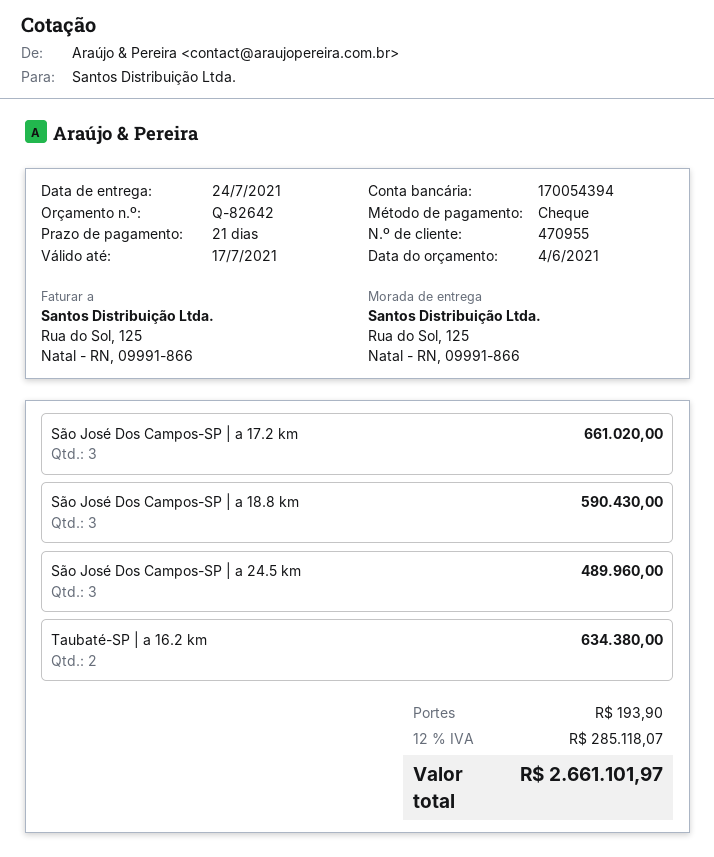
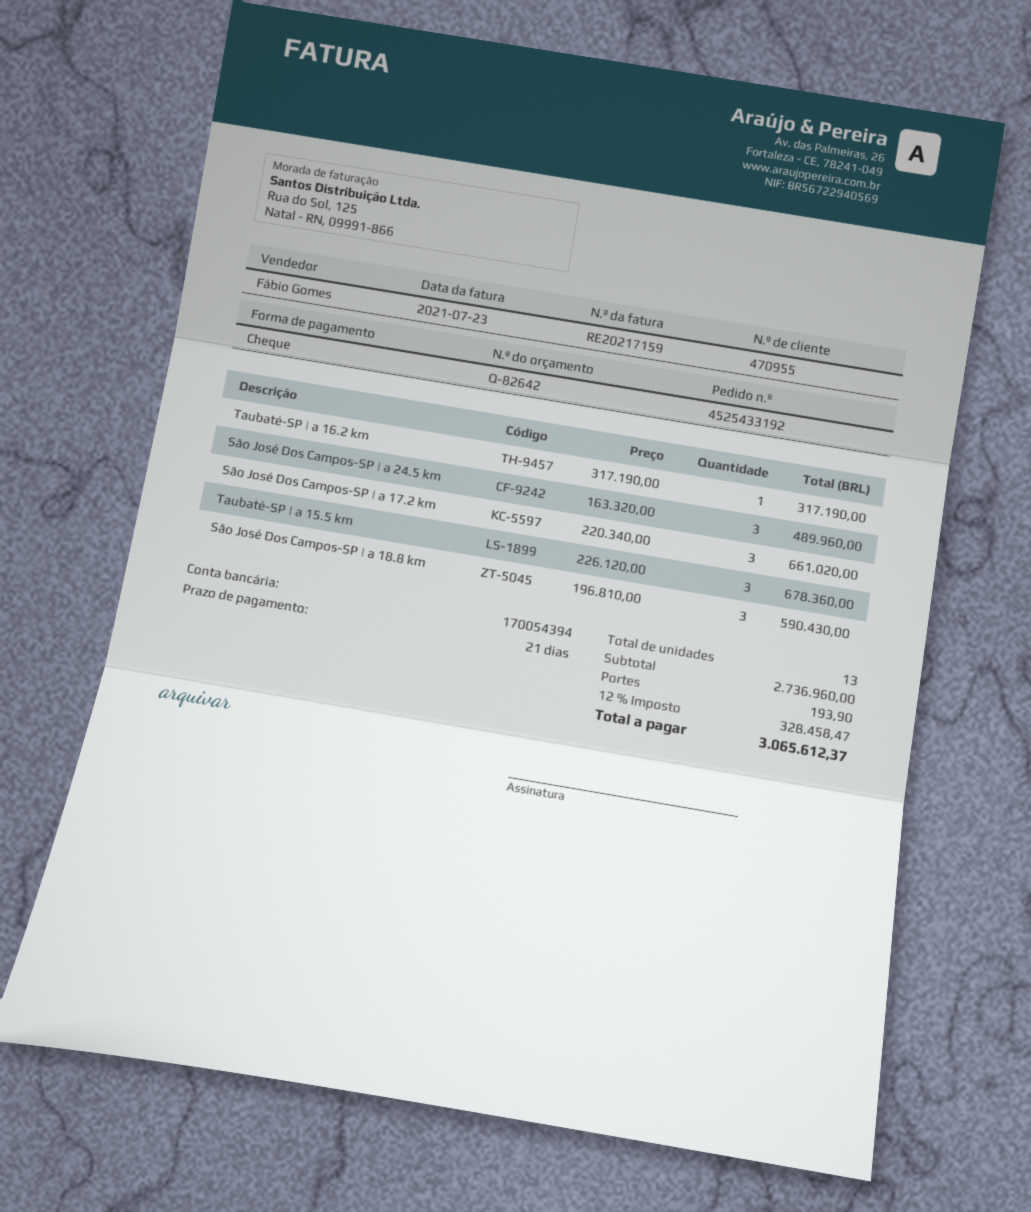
Taubaté-SP | a 16.2 km: 2 for 634380.00 -> 1 for 317190.00
Taubaté-SP | a 15.5 km: none -> 3 for 678360.00
tax: 12% = 285118.07 -> 12% = 328458.47
total: 2661101.97 -> 3065612.37

